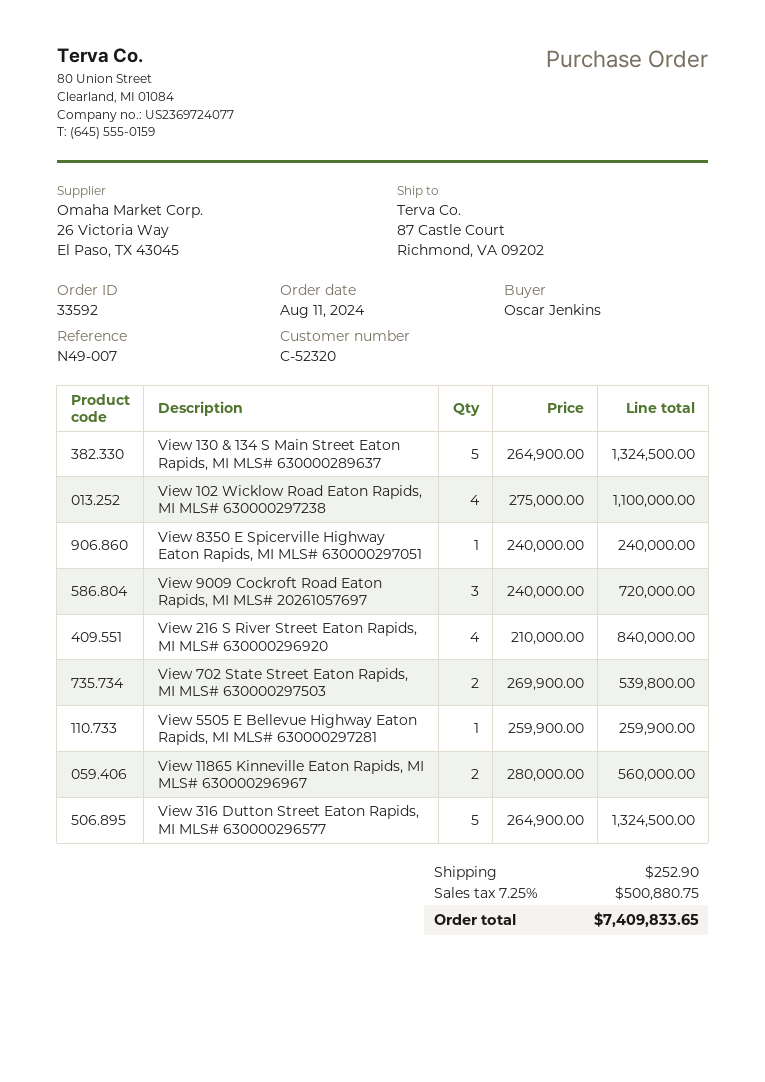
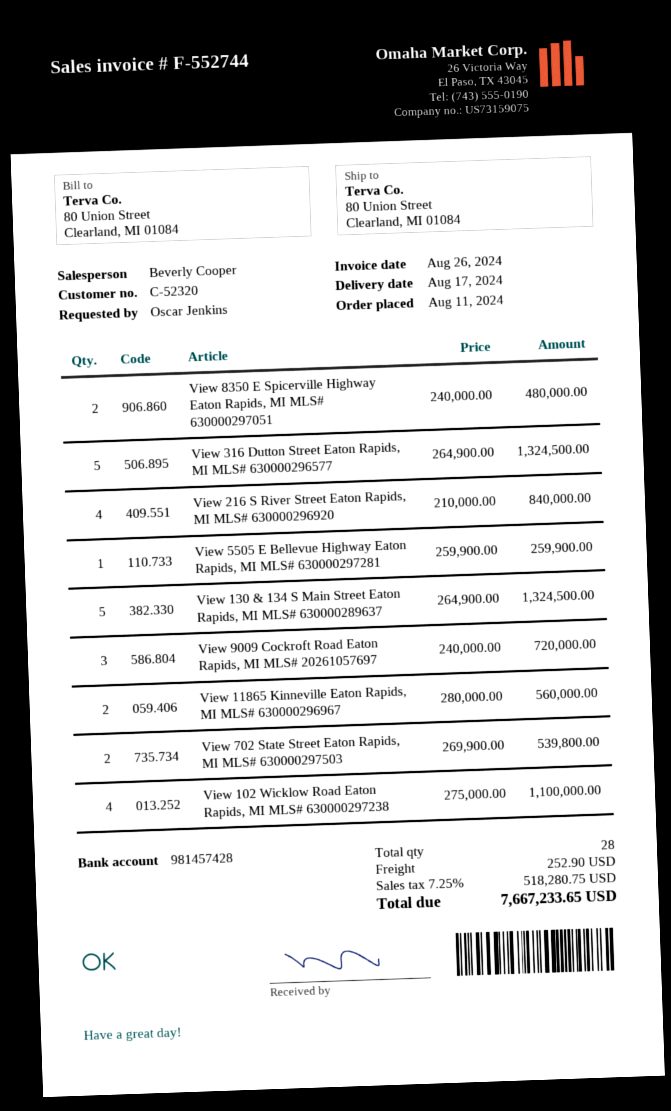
ship to: 87 Castle Court, Richmond, VA 09202 -> 80 Union Street, Clearland, MI 01084
View 8350 E Spicerville Highway Eaton Rapids, MI MLS# 630000297051: 1 x 240000.00 = 240000.00 -> 2 x 240000.00 = 480000.00
tax: 7.25% = 500880.75 -> 7.25% = 518280.75
total: 7409833.65 -> 7667233.65

